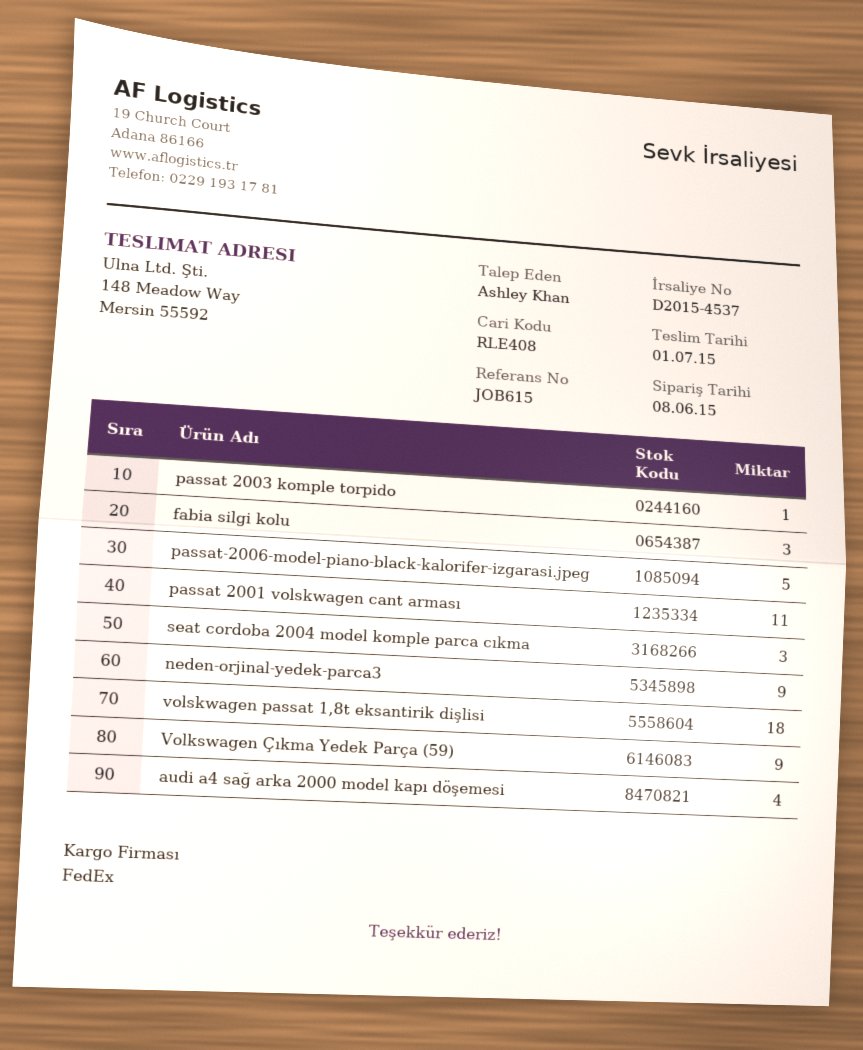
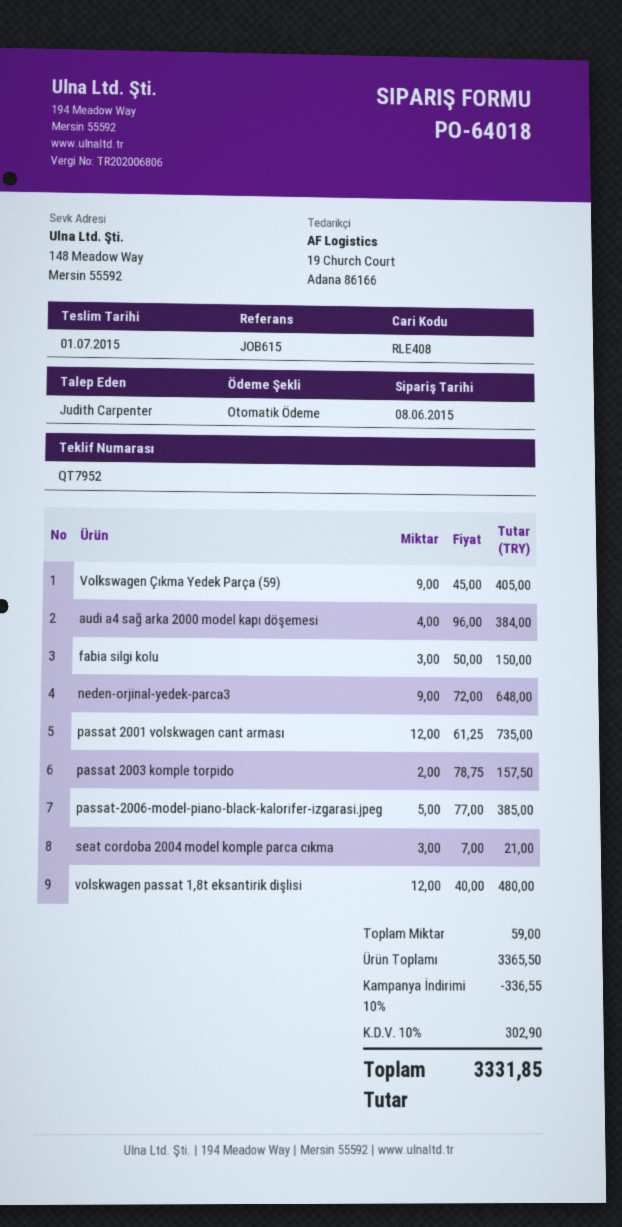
ordered by: Ashley Khan -> Judith Carpenter
passat 2003 komple torpido: 1 -> 2
passat 2001 volskwagen cant arması: 11 -> 12
volskwagen passat 1,8t eksantirik dişlisi: 18 -> 12

